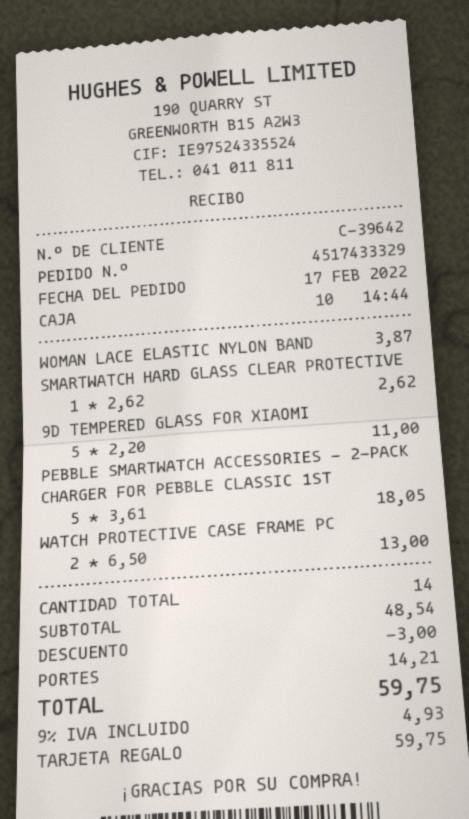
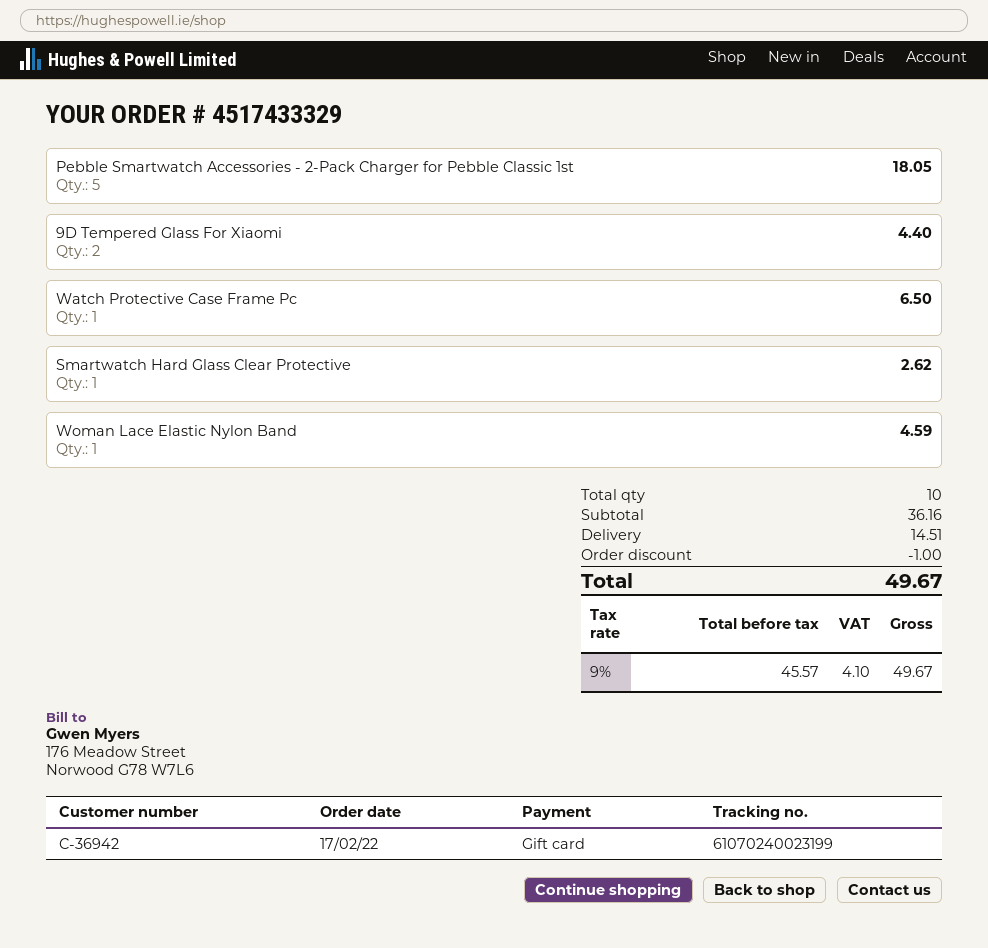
customer number: C-39642 -> C-36942
WOMAN LACE ELASTIC NYLON BAND: 1 for 3.87 -> 1 for 4.59
9D TEMPERED GLASS FOR XIAOMI: 5 for 11.00 -> 2 for 4.40
WATCH PROTECTIVE CASE FRAME PC: 2 for 13.00 -> 1 for 6.50
total quantity: 14 -> 10
subtotal: 48.54 -> 36.16
discount: 3.00 -> 1.00
shipping: 14.21 -> 14.51
tax: 9% = 4.93 -> 9% = 4.10
total: 59.75 -> 49.67

